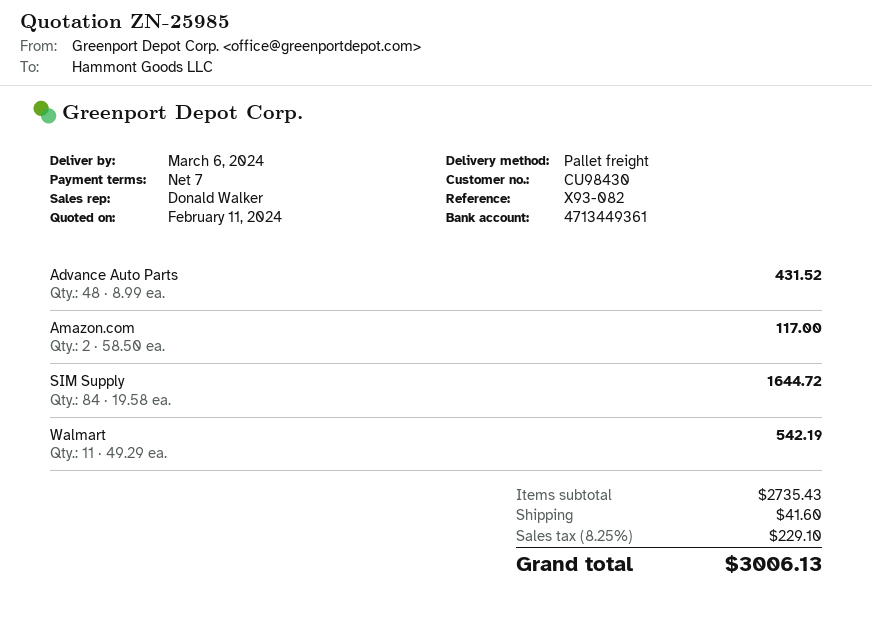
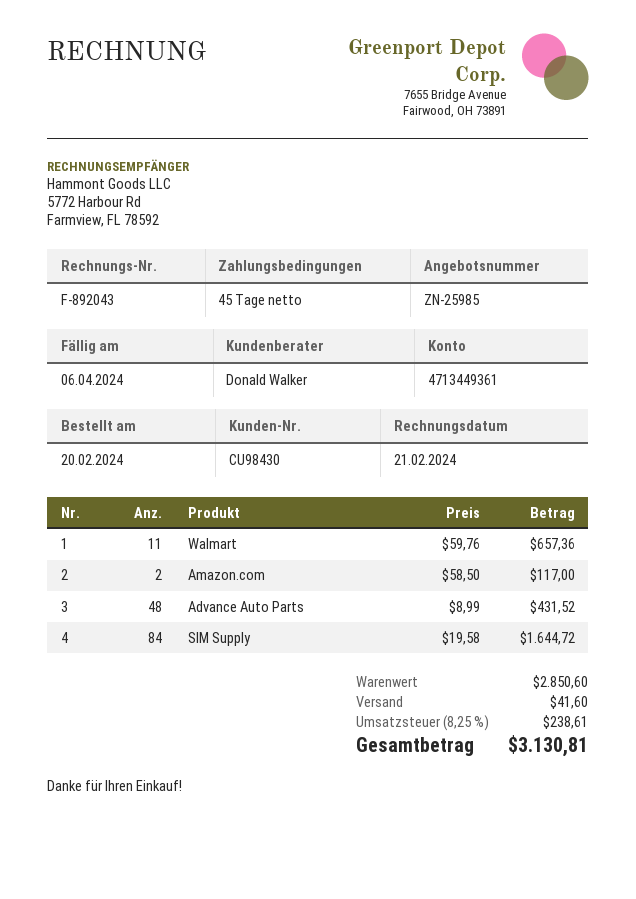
payment terms: 7 days -> 45 days
Walmart: 11 x 49.29 = 542.19 -> 11 x 59.76 = 657.36
subtotal: 2735.43 -> 2850.60
tax: 8.25% = 229.10 -> 8.25% = 238.61
total: 3006.13 -> 3130.81

